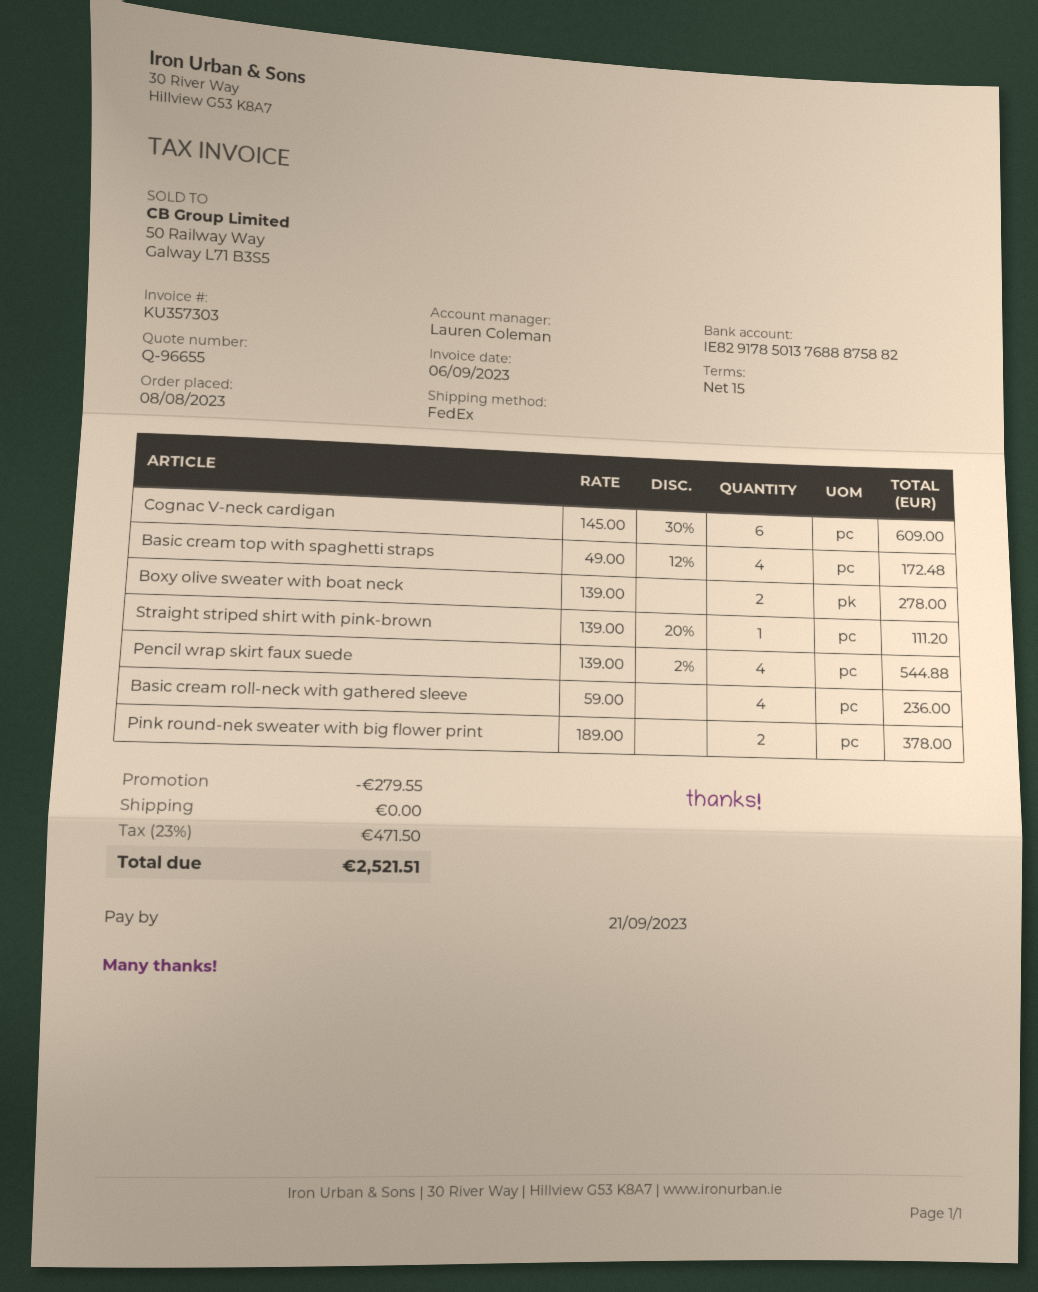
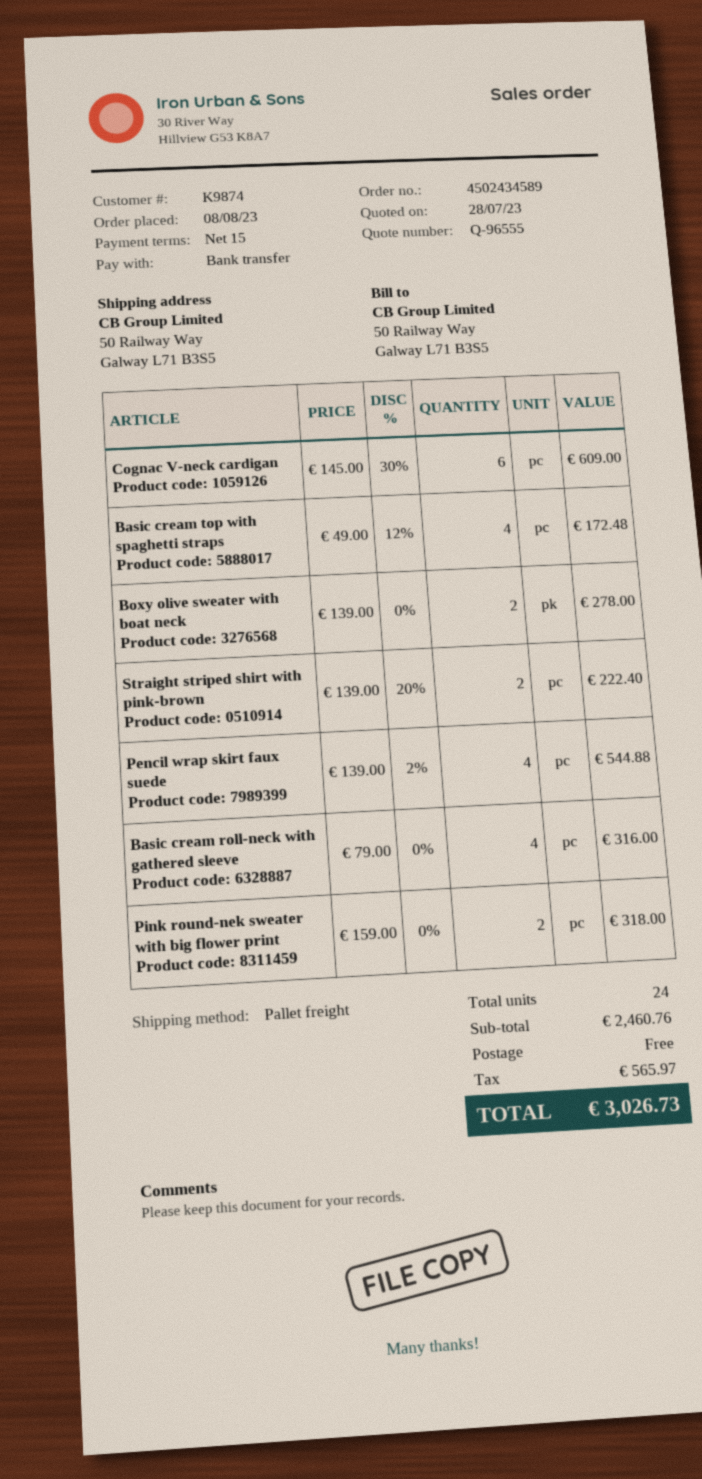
quote number: Q-96655 -> Q-96555
shipping method: FedEx -> pallet freight
Straight striped shirt with pink-brown: 1 x 139.00 - 20% = 111.20 -> 2 x 139.00 - 20% = 222.40
Basic cream roll-neck with gathered sleeve: 4 x 59.00 = 236.00 -> 4 x 79.00 = 316.00
Pink round-nek sweater with big flower print: 2 x 189.00 = 378.00 -> 2 x 159.00 = 318.00
discount: 279.55 -> none
tax: 471.50 -> 565.97
total: 2521.51 -> 3026.73

